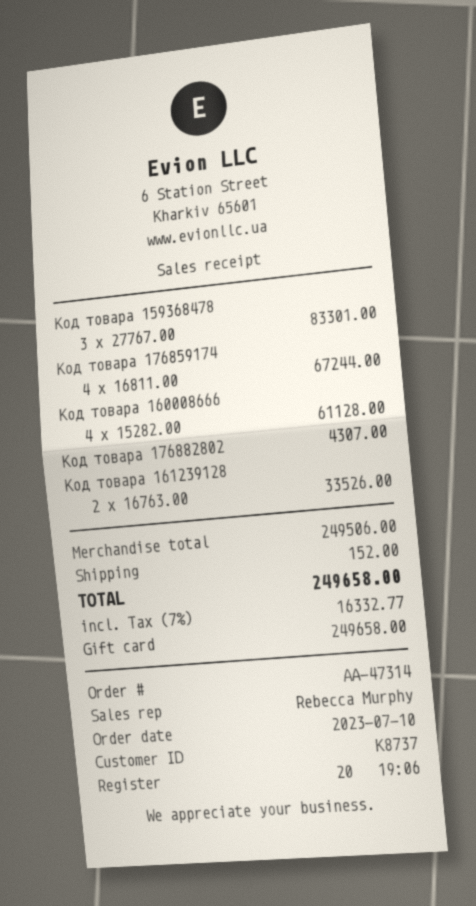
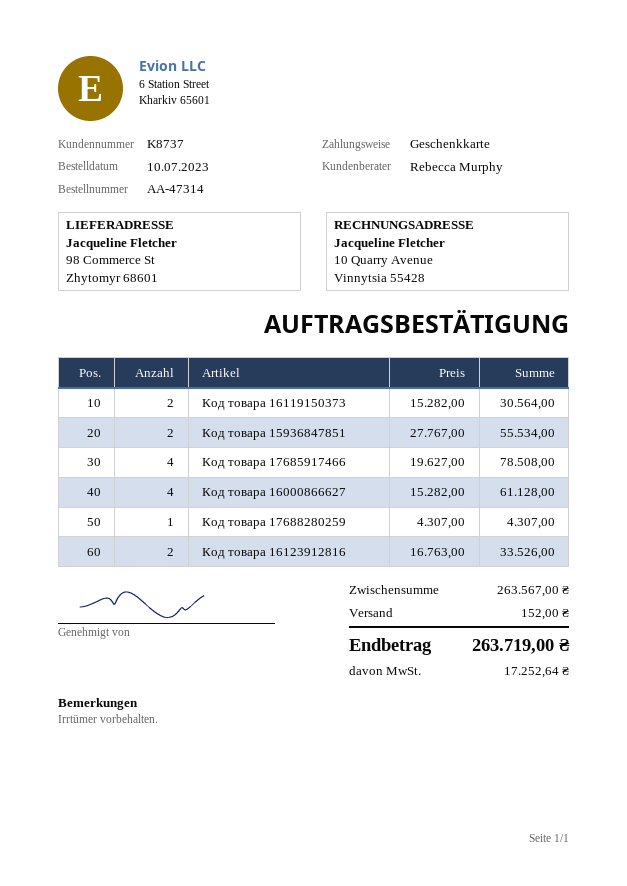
Код товара 159368478: 3 x 27767.00 = 83301.00 -> 2 x 27767.00 = 55534.00
Код товара 176859174: 4 x 16811.00 = 67244.00 -> 4 x 19627.00 = 78508.00
Код товара 16119150373: none -> 2 x 15282.00 = 30564.00
subtotal: 249506.00 -> 263567.00
tax: 16332.77 -> 17252.64
total: 249658.00 -> 263719.00

